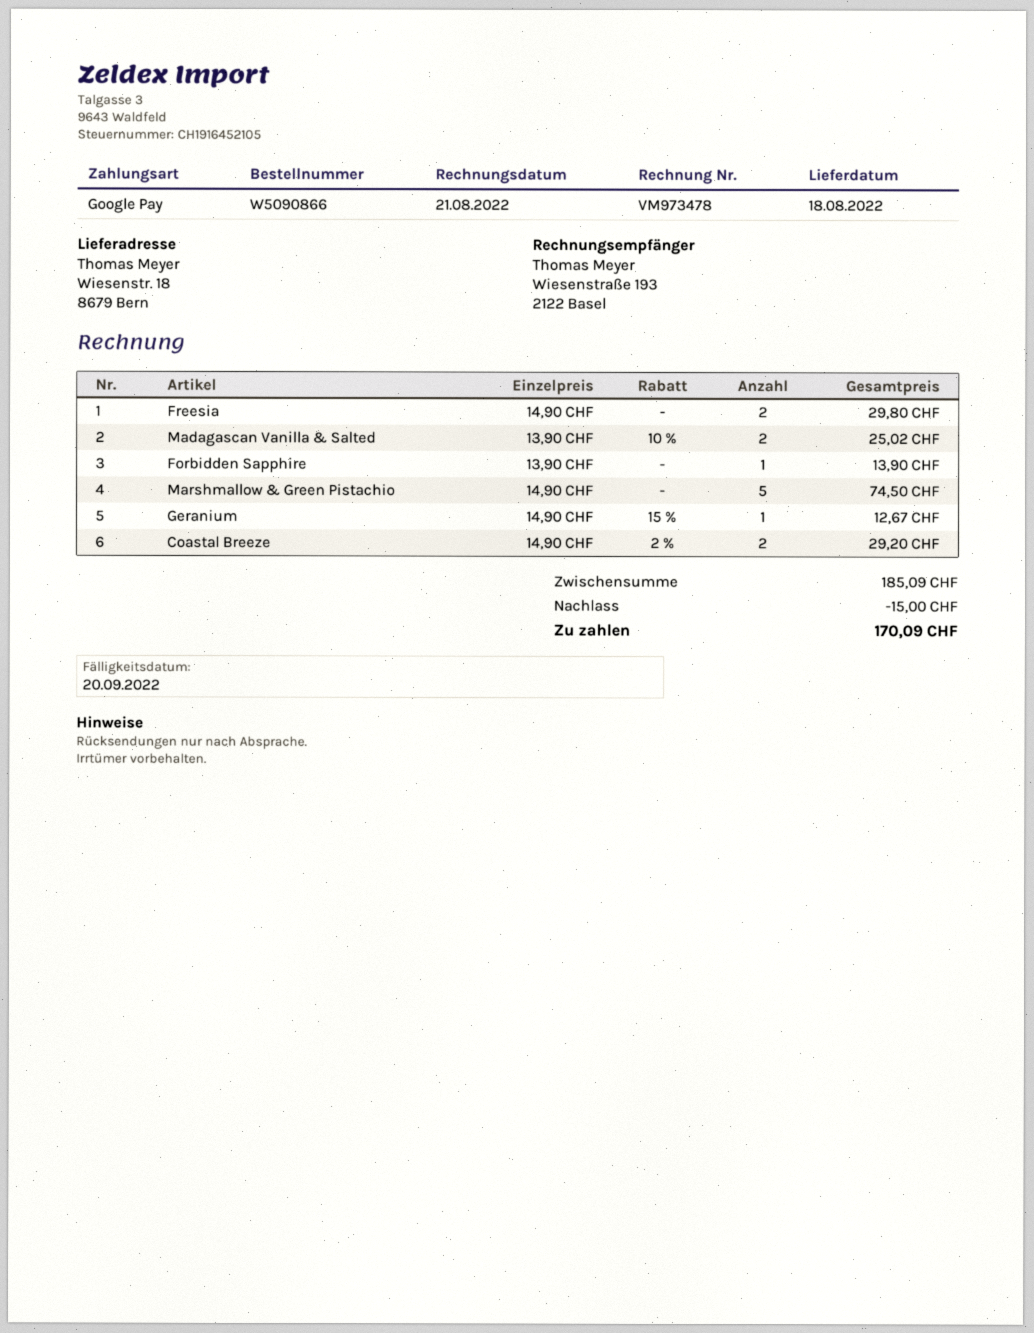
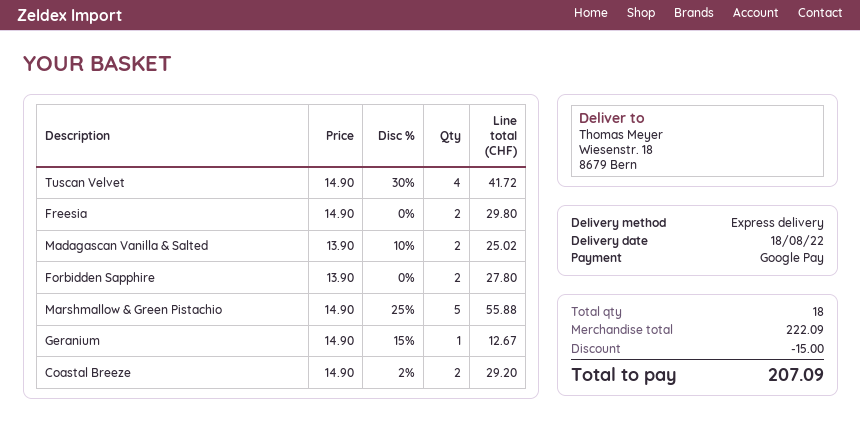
Forbidden Sapphire: 1 x 13.90 = 13.90 -> 2 x 13.90 = 27.80
Marshmallow & Green Pistachio: 5 x 14.90 = 74.50 -> 5 x 14.90 - 25% = 55.88
Tuscan Velvet: none -> 4 x 14.90 - 30% = 41.72
subtotal: 185.09 -> 222.09
total: 170.09 -> 207.09

